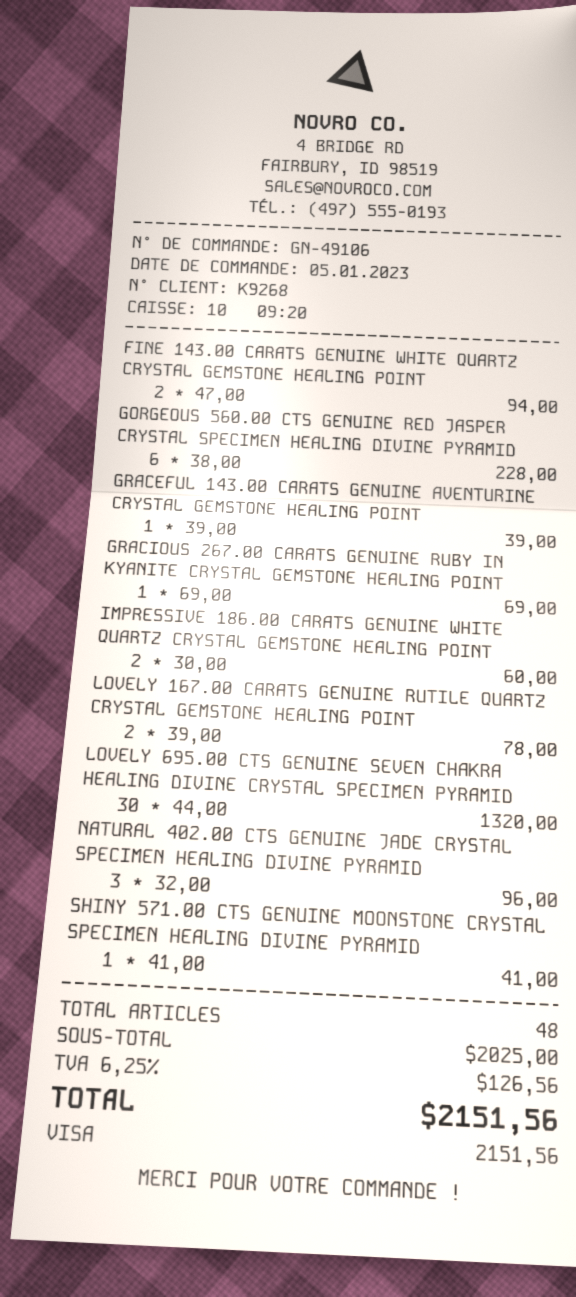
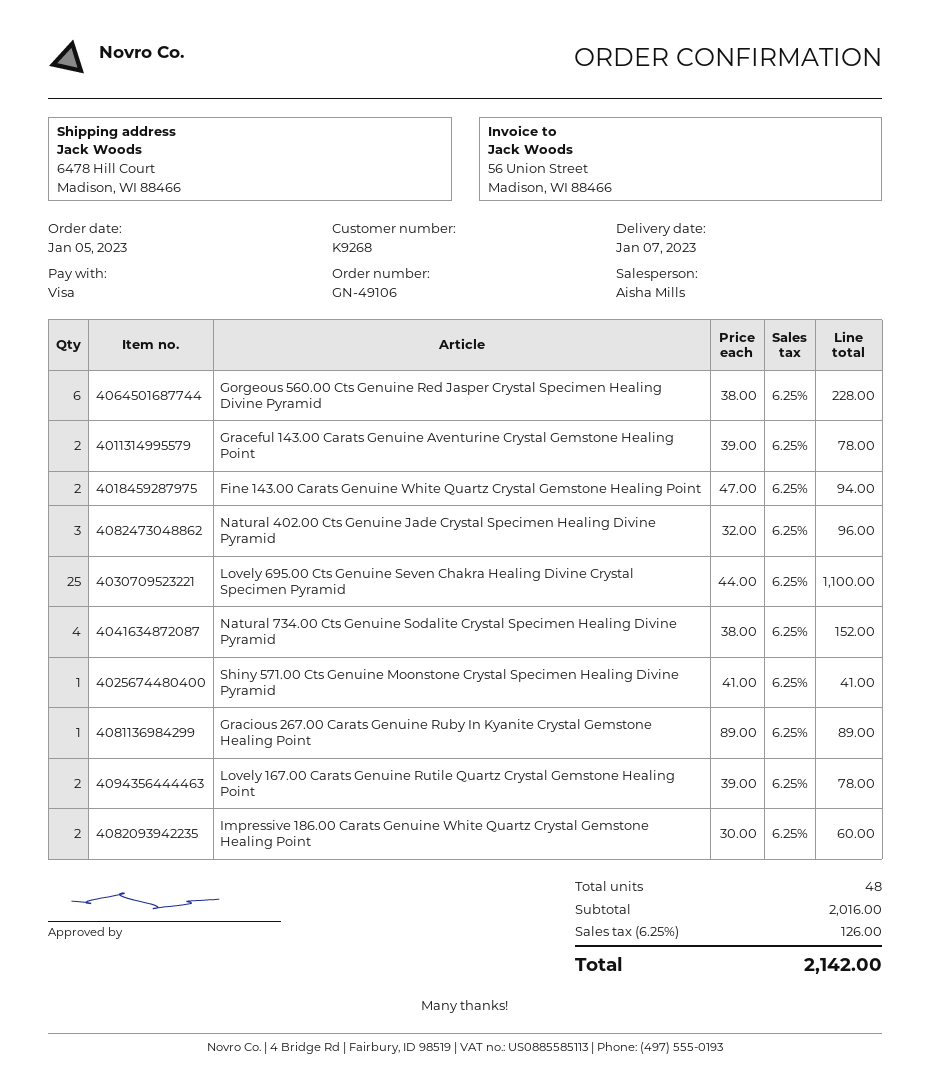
GRACEFUL 143.00 CARATS GENUINE AVENTURINE CRYSTAL GEMSTONE HEALING POINT: 1 x 39.00 = 39.00 -> 2 x 39.00 = 78.00
GRACIOUS 267.00 CARATS GENUINE RUBY IN KYANITE CRYSTAL GEMSTONE HEALING POINT: 1 x 69.00 = 69.00 -> 1 x 89.00 = 89.00
LOVELY 695.00 CTS GENUINE SEVEN CHAKRA HEALING DIVINE CRYSTAL SPECIMEN PYRAMID: 30 x 44.00 = 1320.00 -> 25 x 44.00 = 1100.00
Natural 734.00 Cts Genuine Sodalite Crystal Specimen Healing Divine Pyramid: none -> 4 x 38.00 = 152.00
subtotal: 2025.00 -> 2016.00
tax: 6.25% = 126.56 -> 6.25% = 126.00
total: 2151.56 -> 2142.00

